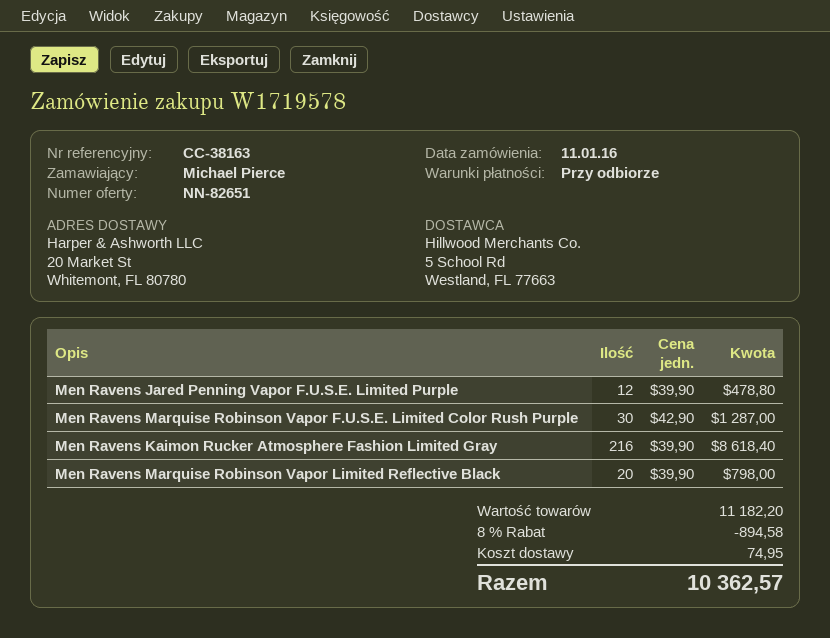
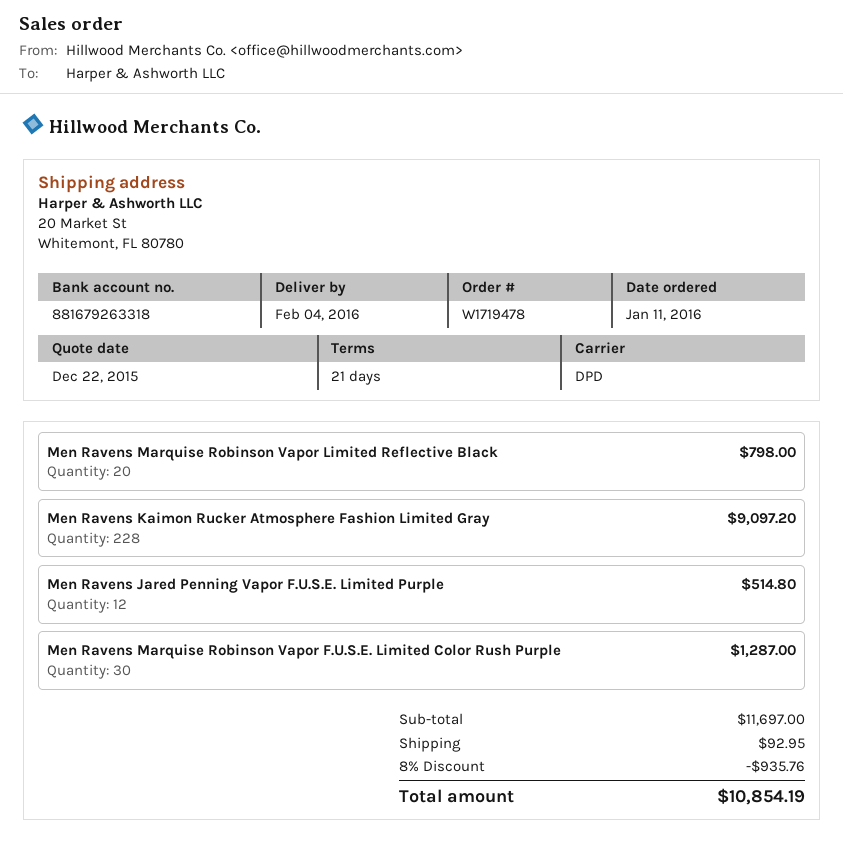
order number: W1719578 -> W1719478
payment terms: on receipt -> 21 days
Men Ravens Jared Penning Vapor F.U.S.E. Limited Purple: 12 for 478.80 -> 12 for 514.80
Men Ravens Kaimon Rucker Atmosphere Fashion Limited Gray: 216 for 8618.40 -> 228 for 9097.20
subtotal: 11182.20 -> 11697.00
discount: 8% = 894.58 -> 8% = 935.76
shipping: 74.95 -> 92.95
total: 10362.57 -> 10854.19

